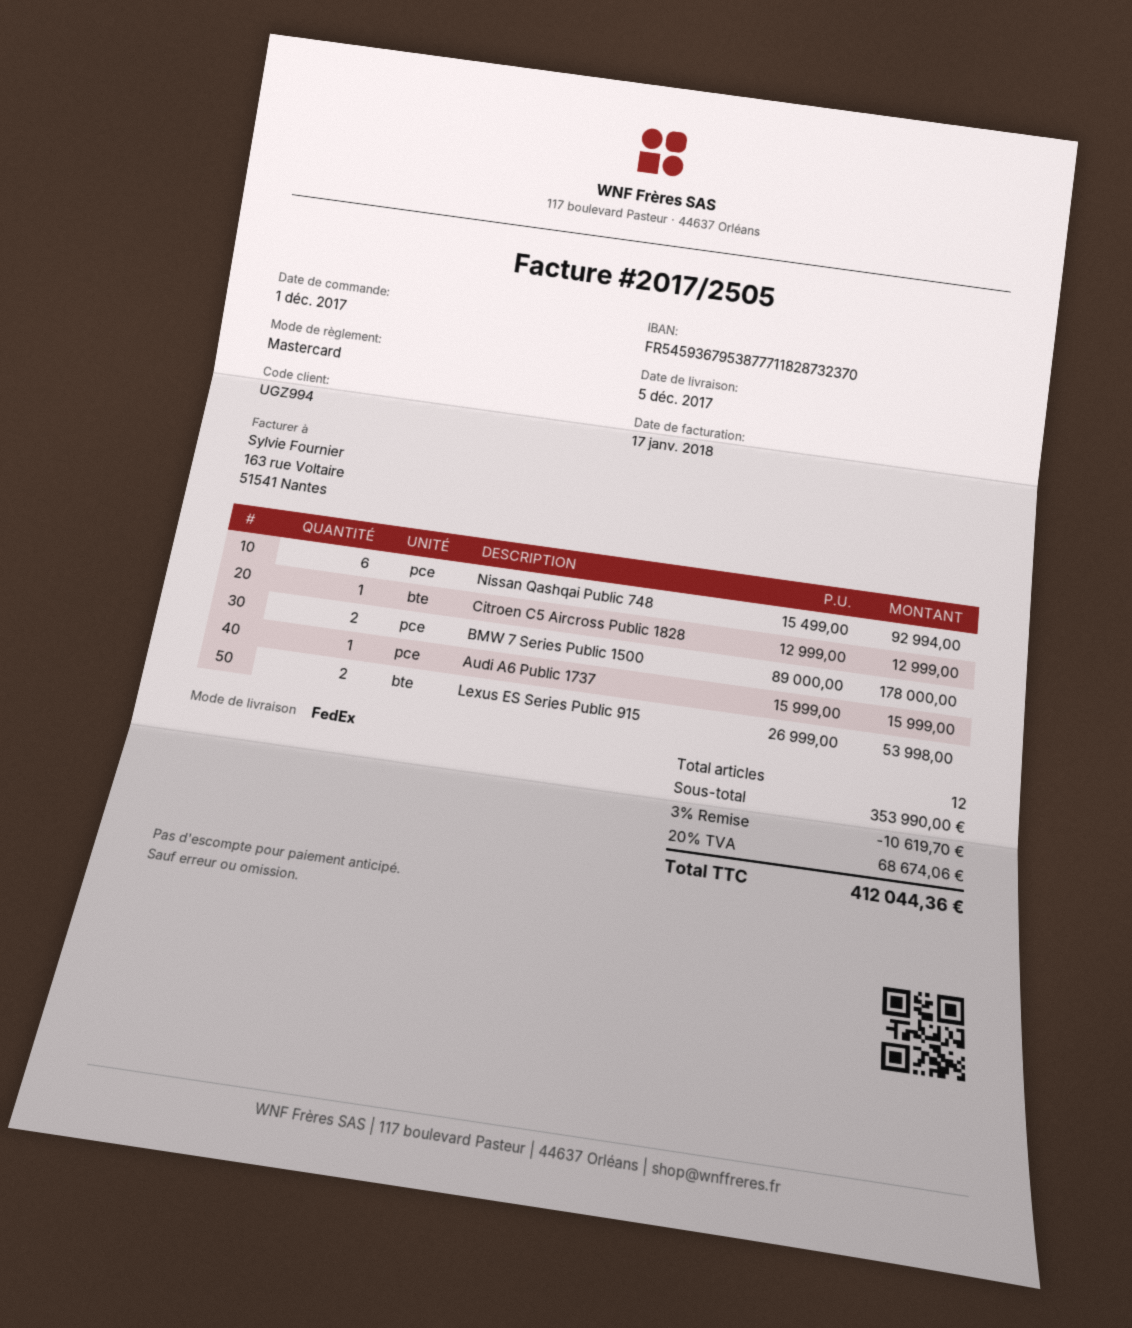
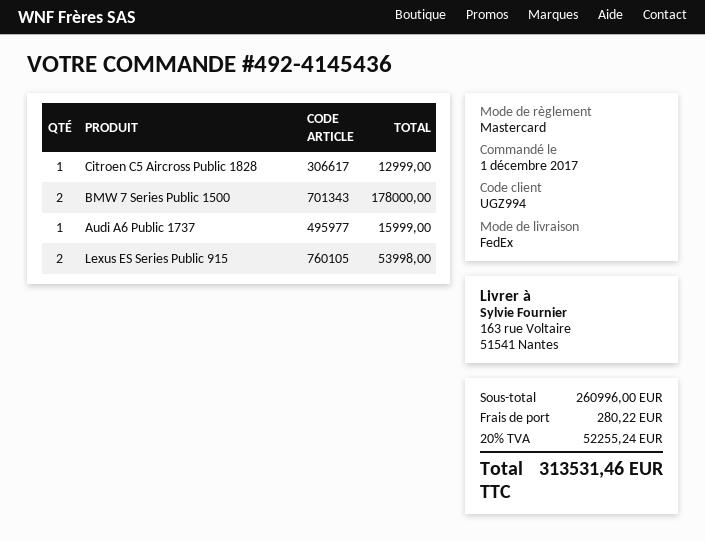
Nissan Qashqai Public 748: 6 for 92994.00 -> none
subtotal: 353990.00 -> 260996.00
discount: 3% = 10619.70 -> none
shipping: none -> 280.22
tax: 20% = 68674.06 -> 20% = 52255.24
total: 412044.36 -> 313531.46

